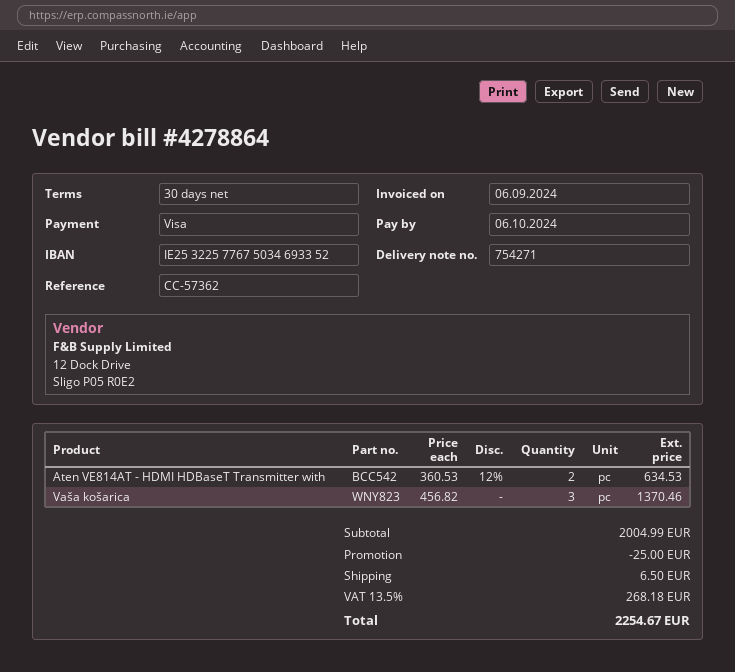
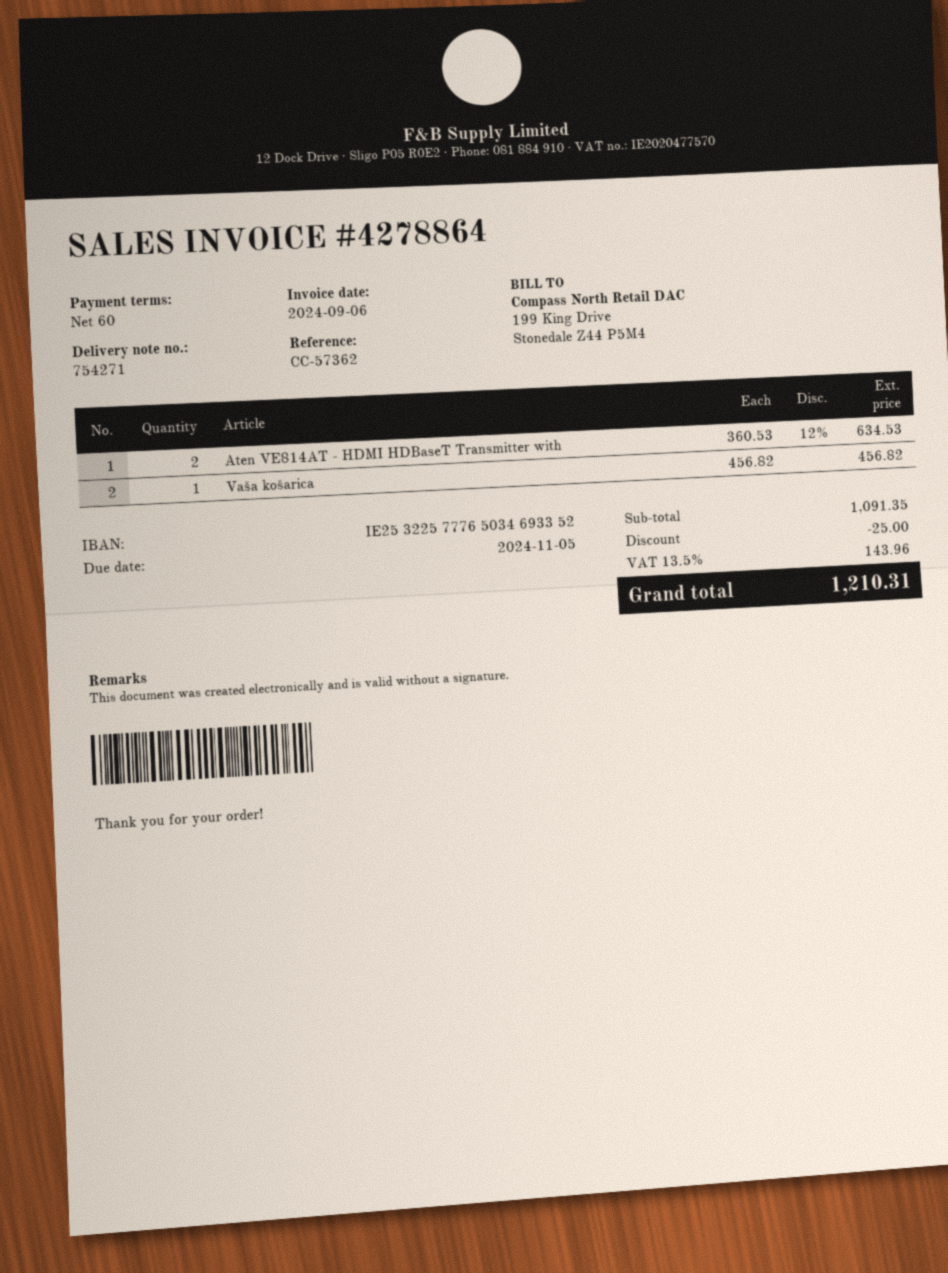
payment terms: 30 days -> 60 days
due date: 2024-10-06 -> 2024-11-05
bank account: IE25322577675034693352 -> IE25322577765034693352
Vaša košarica: 3 x 456.82 = 1370.46 -> 1 x 456.82 = 456.82
subtotal: 2004.99 -> 1091.35
shipping: 6.50 -> none
tax: 13.5% = 268.18 -> 13.5% = 143.96
total: 2254.67 -> 1210.31

